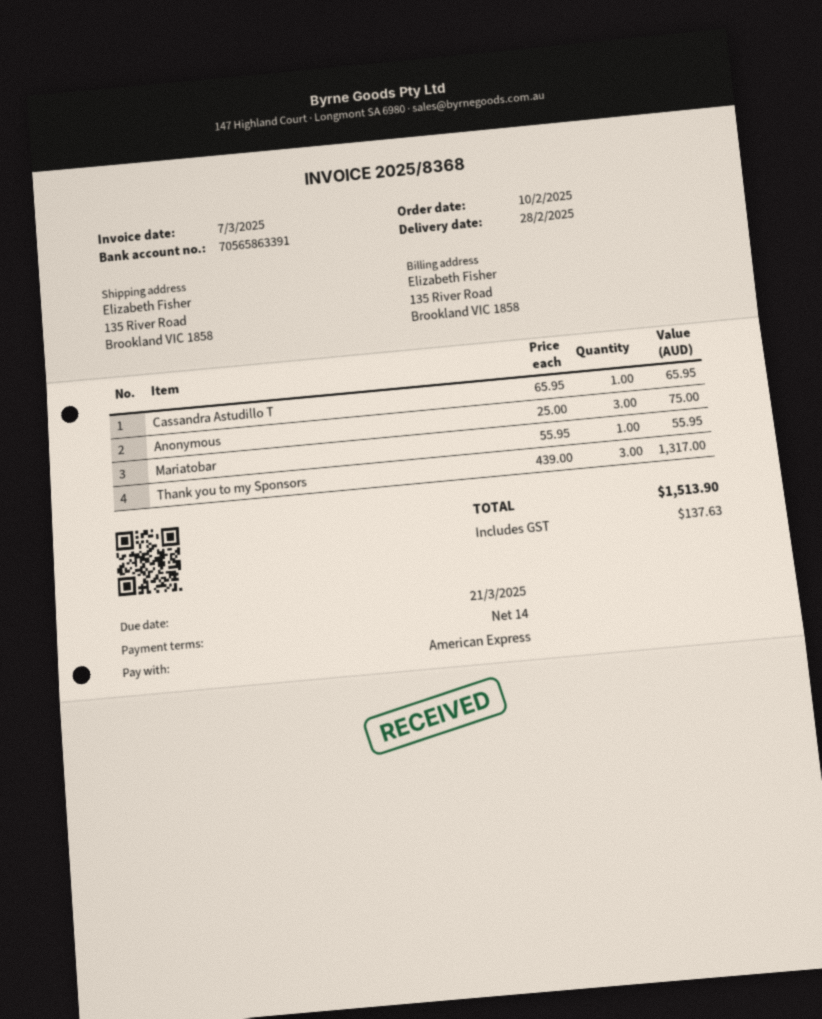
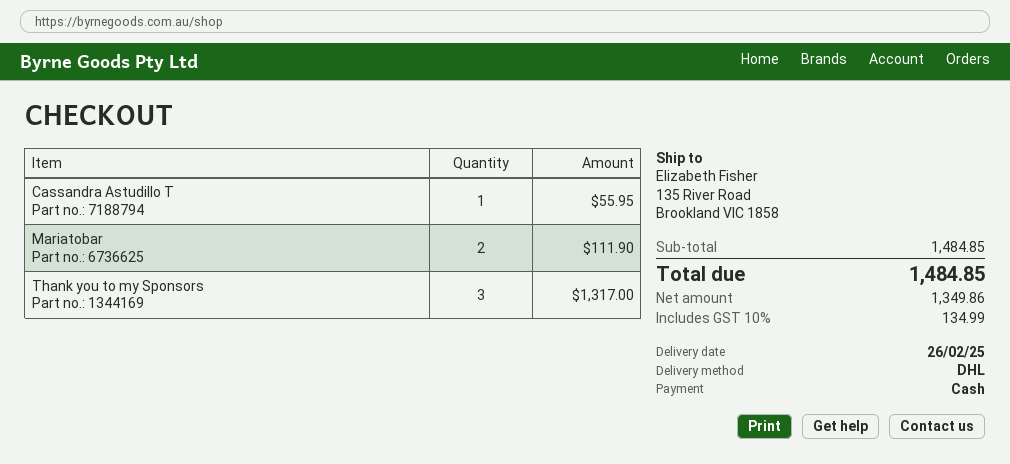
delivery date: 2025-02-28 -> 2025-02-26
payment method: American Express -> cash
Cassandra Astudillo T: 1 for 65.95 -> 1 for 55.95
Anonymous: 3 for 75.00 -> none
Mariatobar: 1 for 55.95 -> 2 for 111.90
tax: 137.63 -> 134.99
total: 1513.90 -> 1484.85

